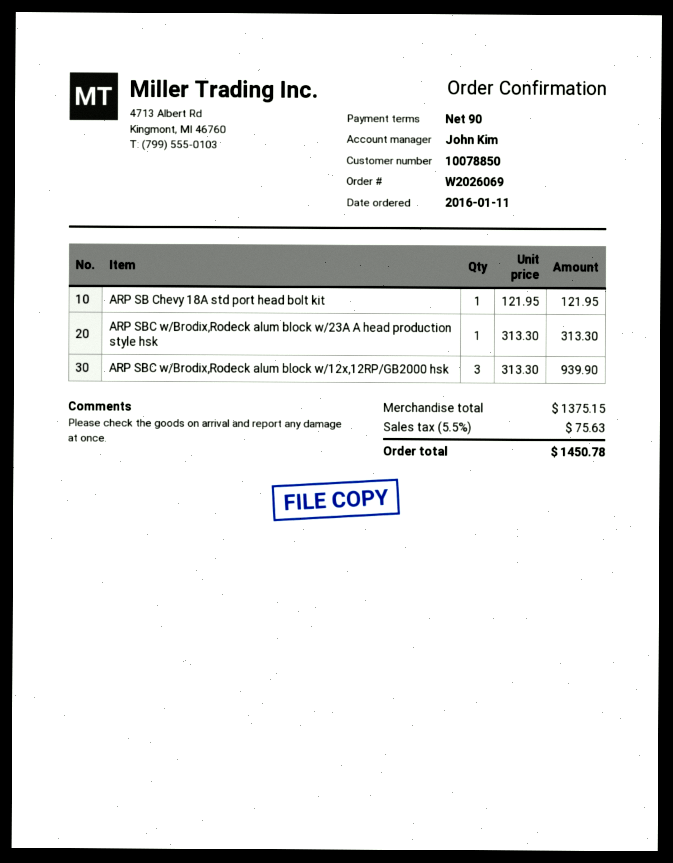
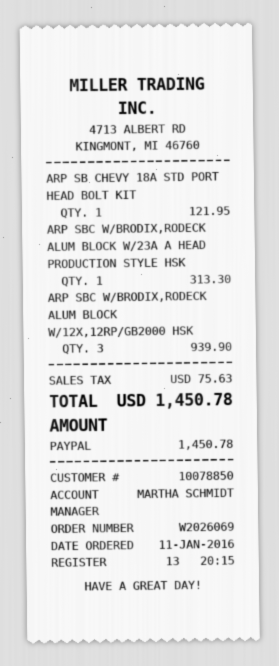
sales rep: John Kim -> MARTHA SCHMIDT

